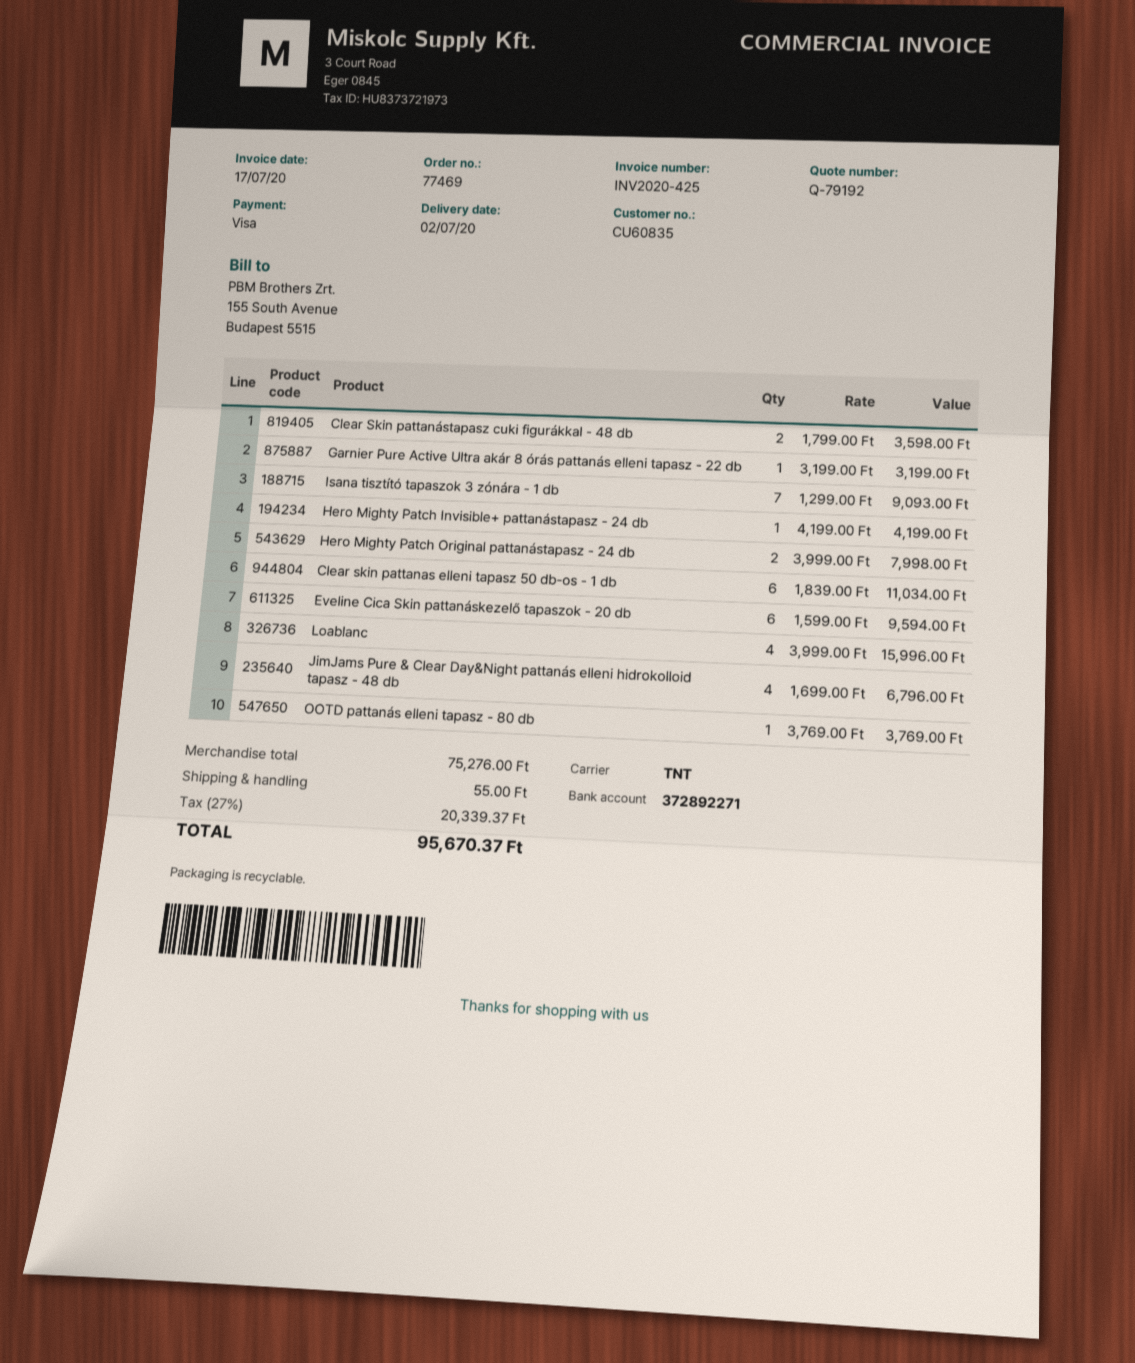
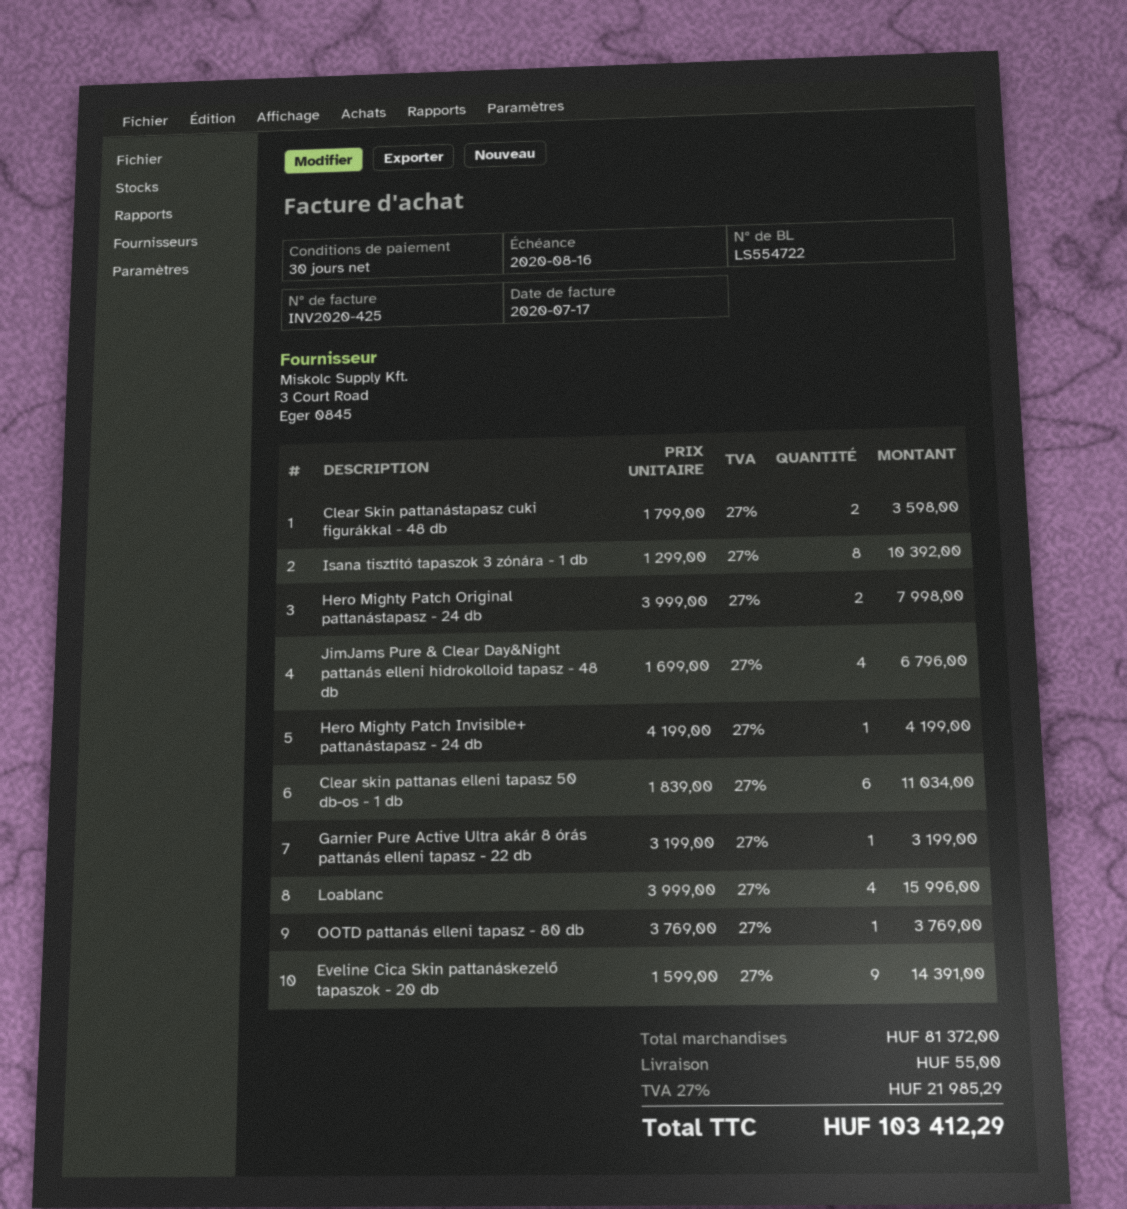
Isana tisztító tapaszok 3 zónára - 1 db: 7 x 1299.00 = 9093.00 -> 8 x 1299.00 = 10392.00
Eveline Cica Skin pattanáskezelő tapaszok - 20 db: 6 x 1599.00 = 9594.00 -> 9 x 1599.00 = 14391.00
subtotal: 75276.00 -> 81372.00
tax: 27% = 20339.37 -> 27% = 21985.29
total: 95670.37 -> 103412.29

